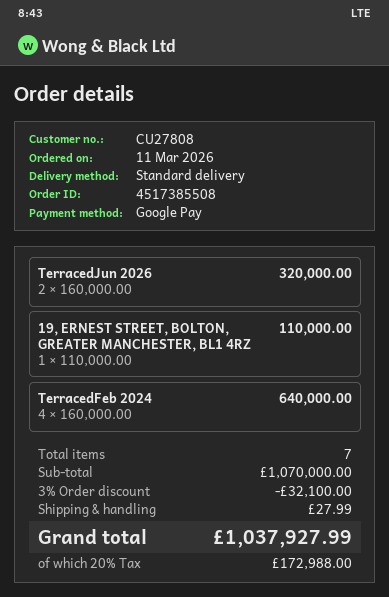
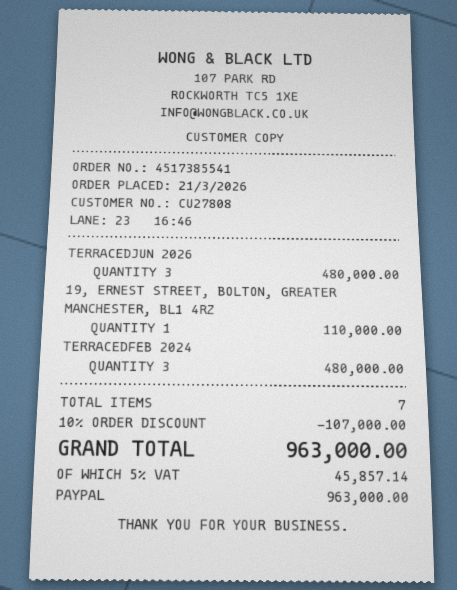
order number: 4517385508 -> 4517385541
order date: 2026-03-11 -> 2026-03-21
payment method: Google Pay -> PayPal
TerracedJun 2026: 2 for 320000.00 -> 3 for 480000.00
TerracedFeb 2024: 4 for 640000.00 -> 3 for 480000.00
discount: 3% = 32100.00 -> 10% = 107000.00
shipping: 27.99 -> none
tax: 20% = 172988.00 -> 5% = 45857.14
total: 1037927.99 -> 963000.00

